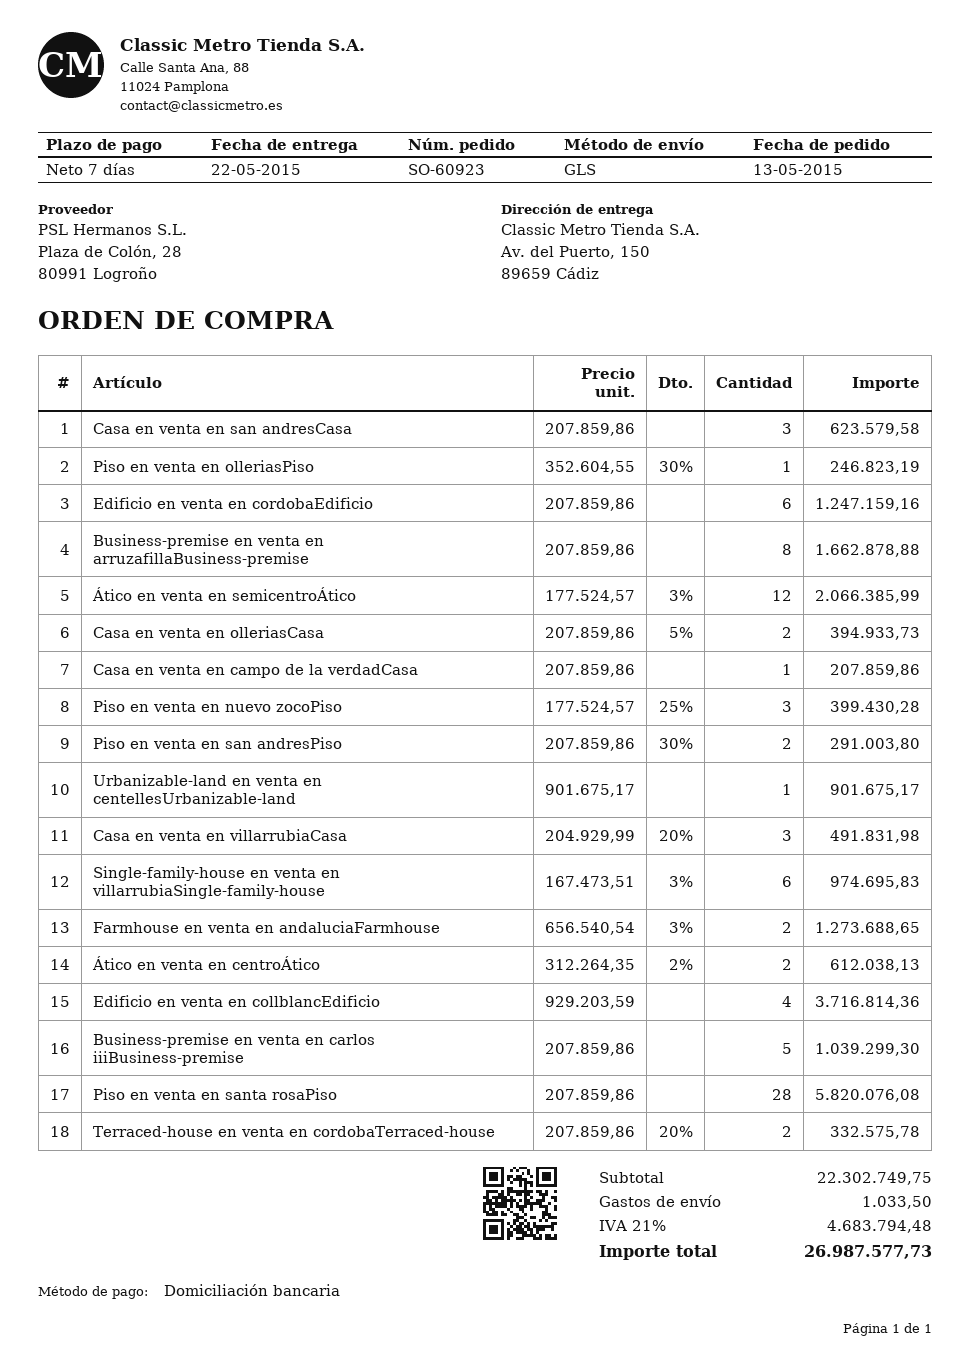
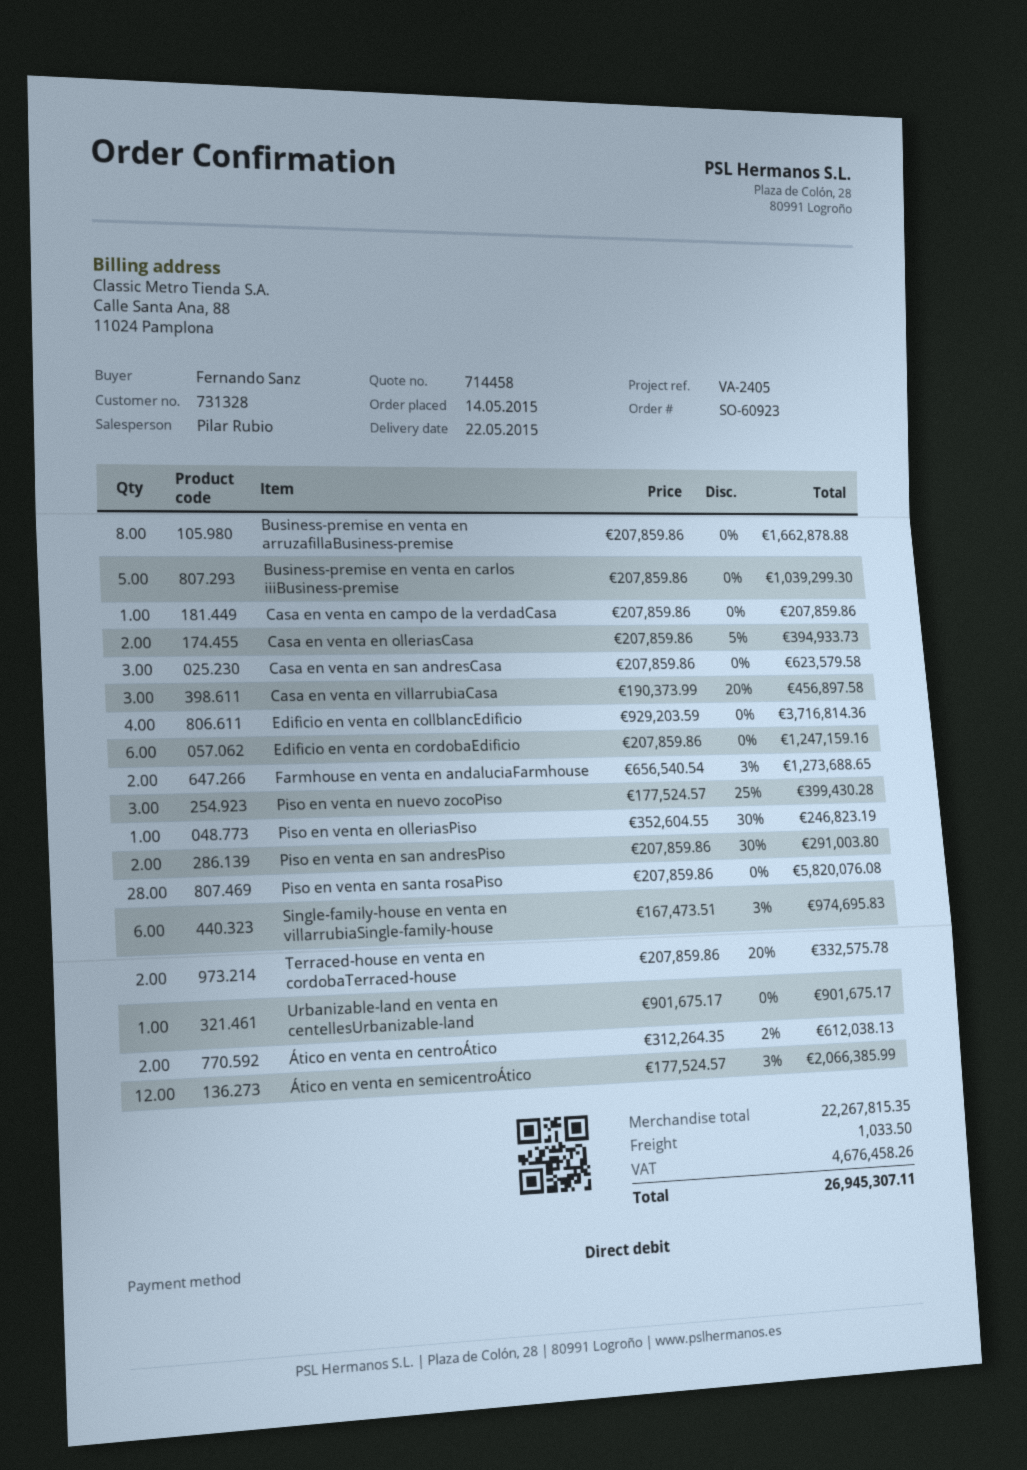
order date: 2015-05-13 -> 2015-05-14
Casa en venta en villarrubiaCasa: 3 x 204929.99 - 20% = 491831.98 -> 3 x 190373.99 - 20% = 456897.58
subtotal: 22302749.75 -> 22267815.35
tax: 4683794.48 -> 4676458.26
total: 26987577.73 -> 26945307.11

